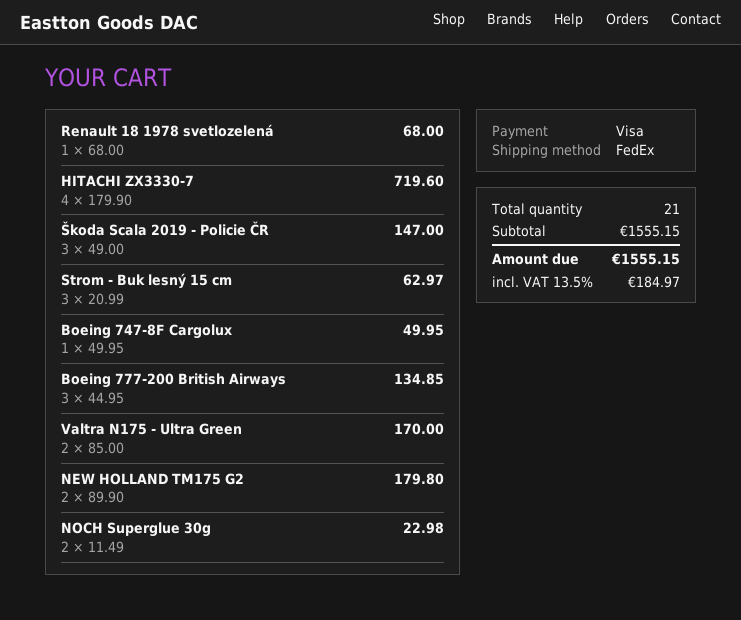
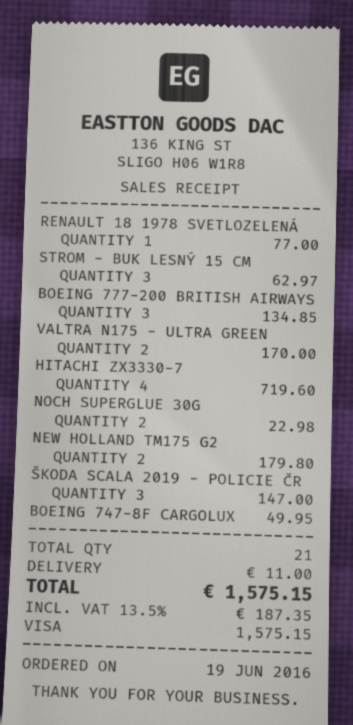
Renault 18 1978 svetlozelená: 1 for 68.00 -> 1 for 77.00
shipping: none -> 11.00
tax: 13.5% = 184.97 -> 13.5% = 187.35
total: 1555.15 -> 1575.15

